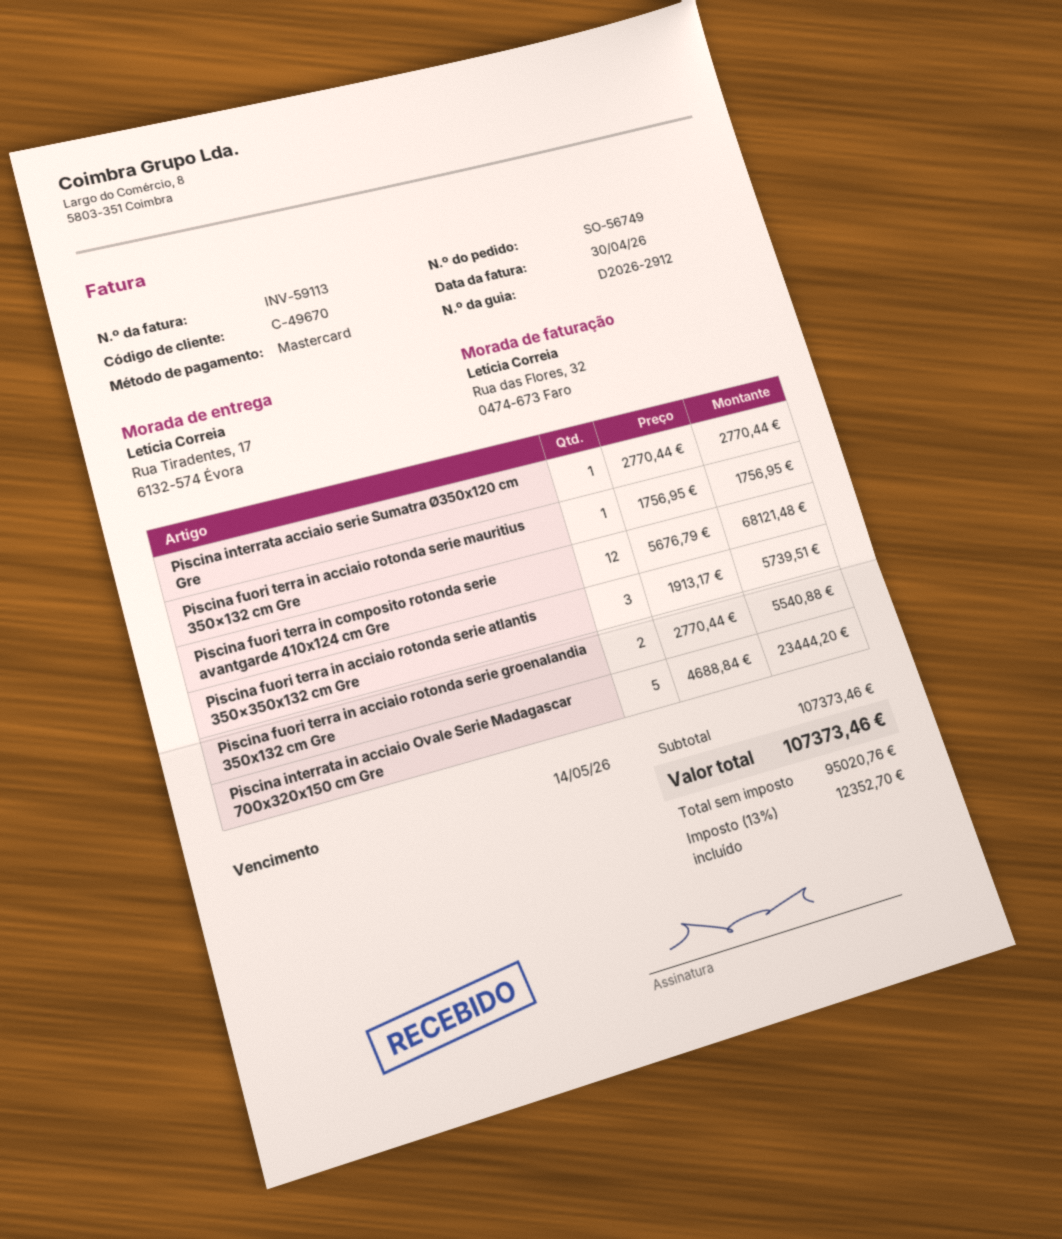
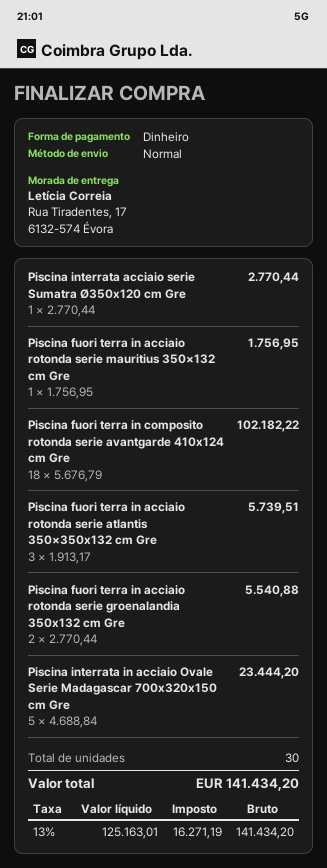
payment method: Mastercard -> cash
Piscina fuori terra in composito rotonda serie avantgarde 410x124 cm Gre: 12 x 5676.79 = 68121.48 -> 18 x 5676.79 = 102182.22
net: 95020.76 -> 125163.01
tax: 13% = 12352.70 -> 13% = 16271.19
total: 107373.46 -> 141434.20

